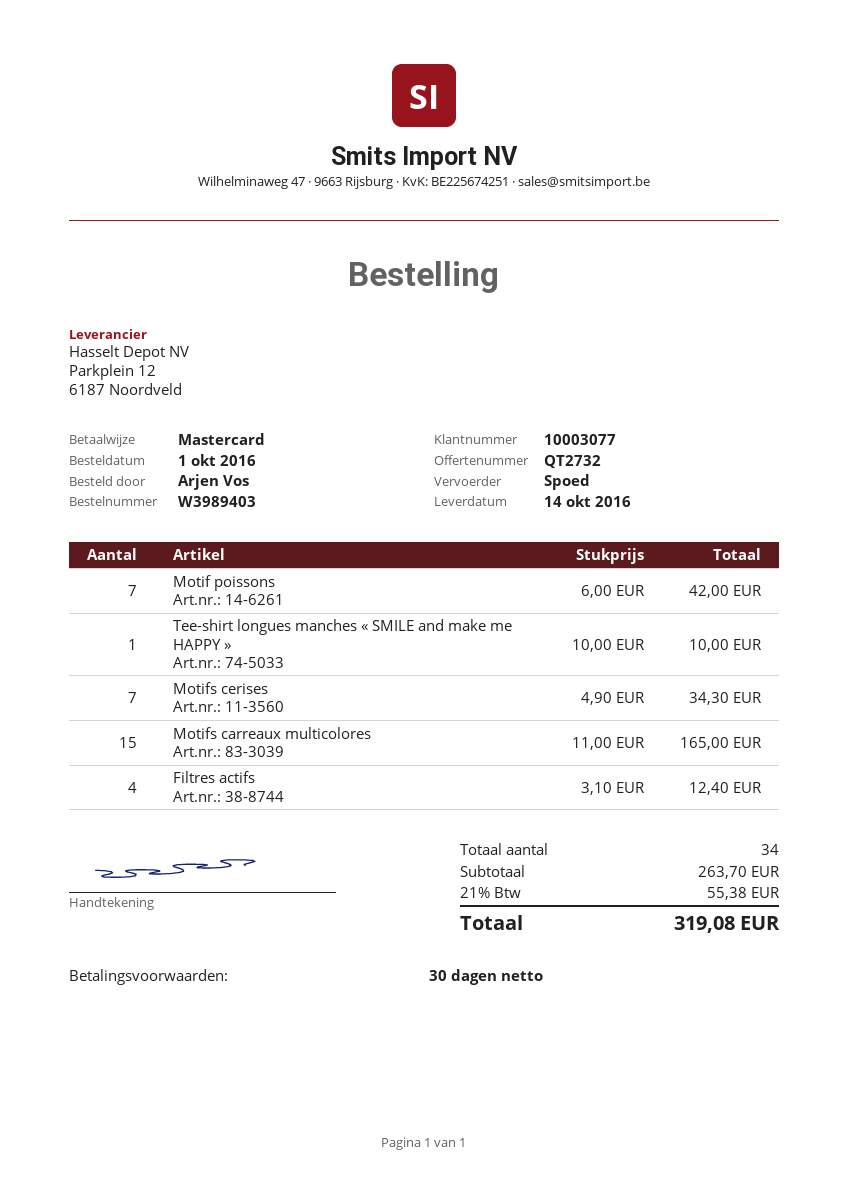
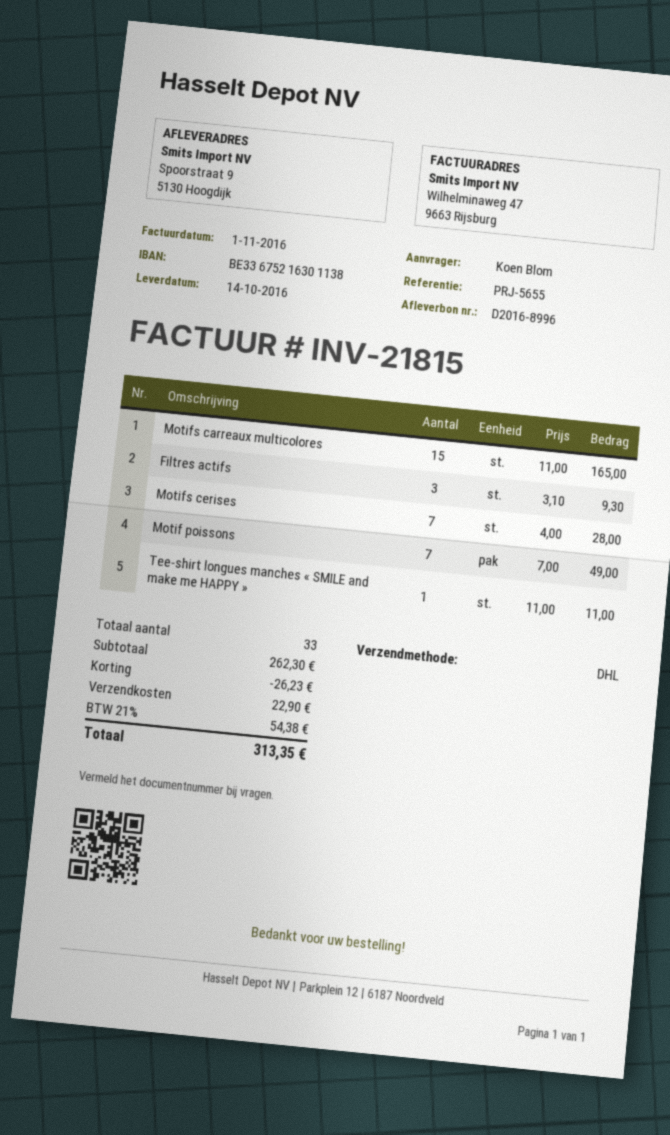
ordered by: Arjen Vos -> Koen Blom
shipping method: express -> DHL
Motif poissons: 7 x 6.00 = 42.00 -> 7 x 7.00 = 49.00
Tee-shirt longues manches « SMILE and make me HAPPY »: 1 x 10.00 = 10.00 -> 1 x 11.00 = 11.00
Motifs cerises: 7 x 4.90 = 34.30 -> 7 x 4.00 = 28.00
Filtres actifs: 4 x 3.10 = 12.40 -> 3 x 3.10 = 9.30
total quantity: 34 -> 33
subtotal: 263.70 -> 262.30
discount: none -> 26.23
shipping: none -> 22.90
tax: 21% = 55.38 -> 21% = 54.38
total: 319.08 -> 313.35

